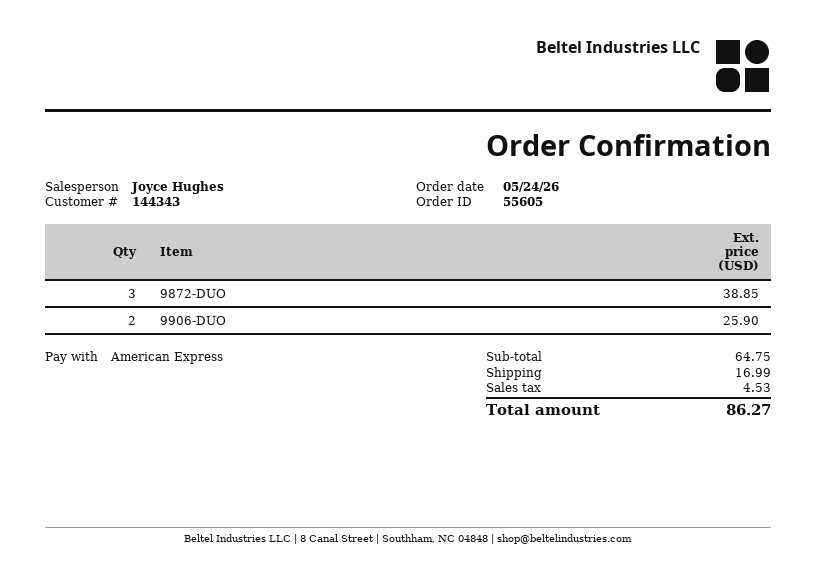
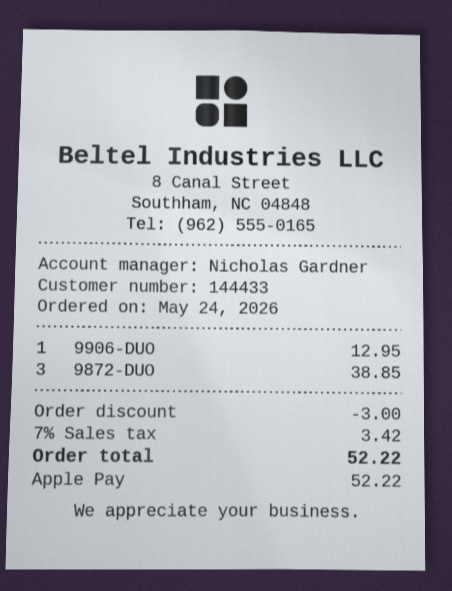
customer number: 144343 -> 144433
sales rep: Joyce Hughes -> Nicholas Gardner
payment method: American Express -> Apple Pay
9906-DUO: 2 for 25.90 -> 1 for 12.95
discount: none -> 3.00
shipping: 16.99 -> none
tax: 4.53 -> 3.42
total: 86.27 -> 52.22

